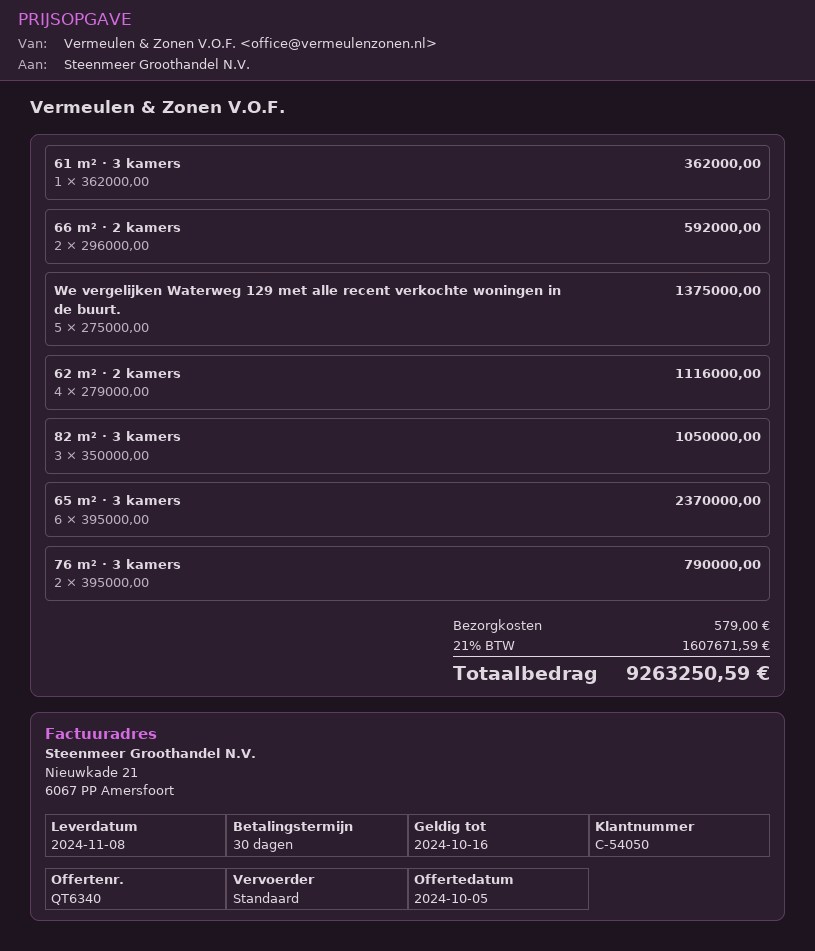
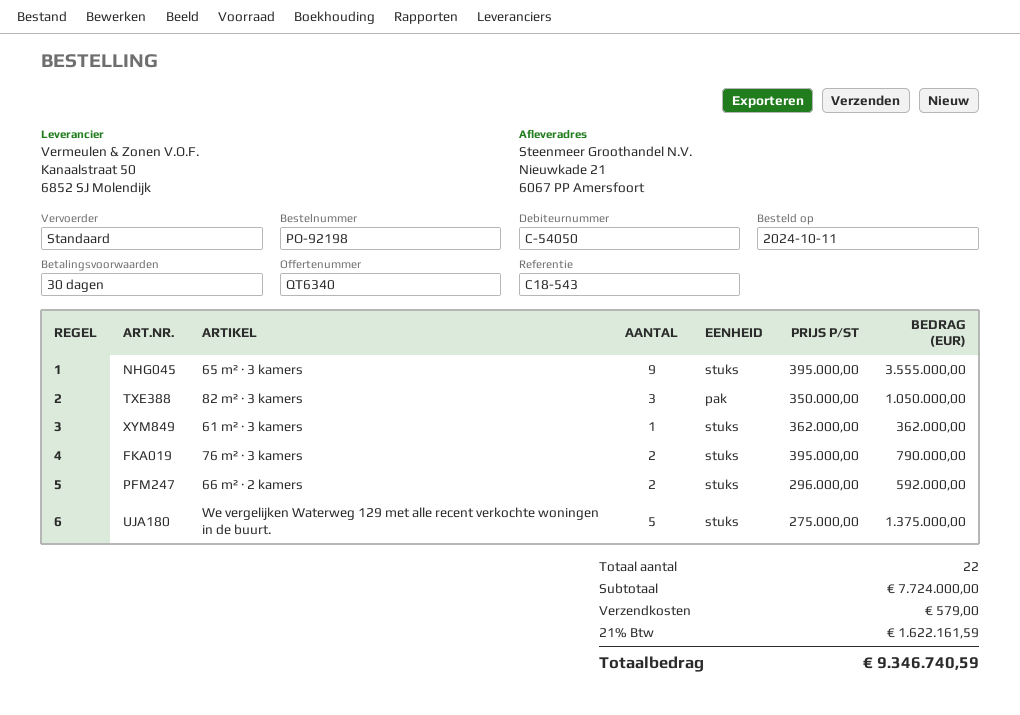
62 m² · 2 kamers: 4 x 279000.00 = 1116000.00 -> none
65 m² · 3 kamers: 6 x 395000.00 = 2370000.00 -> 9 x 395000.00 = 3555000.00
tax: 21% = 1607671.59 -> 21% = 1622161.59
total: 9263250.59 -> 9346740.59

